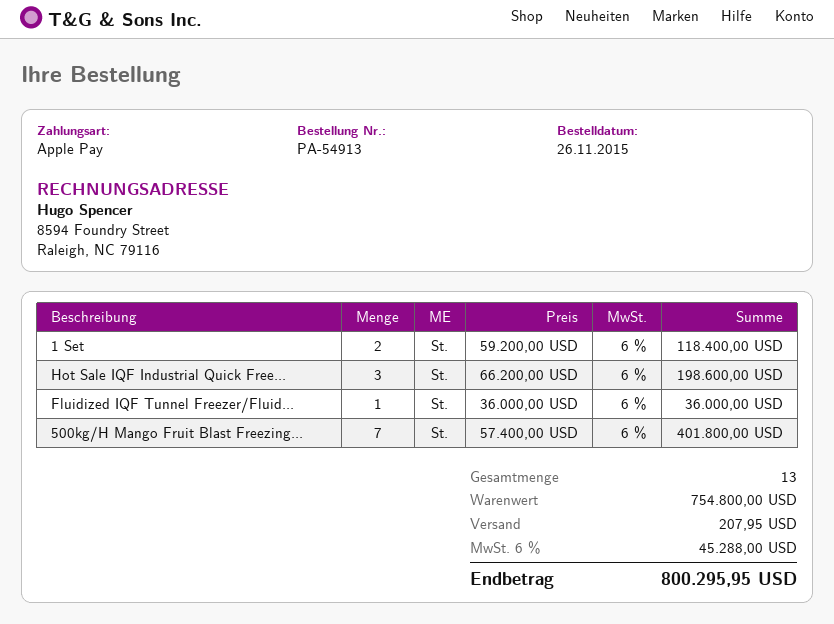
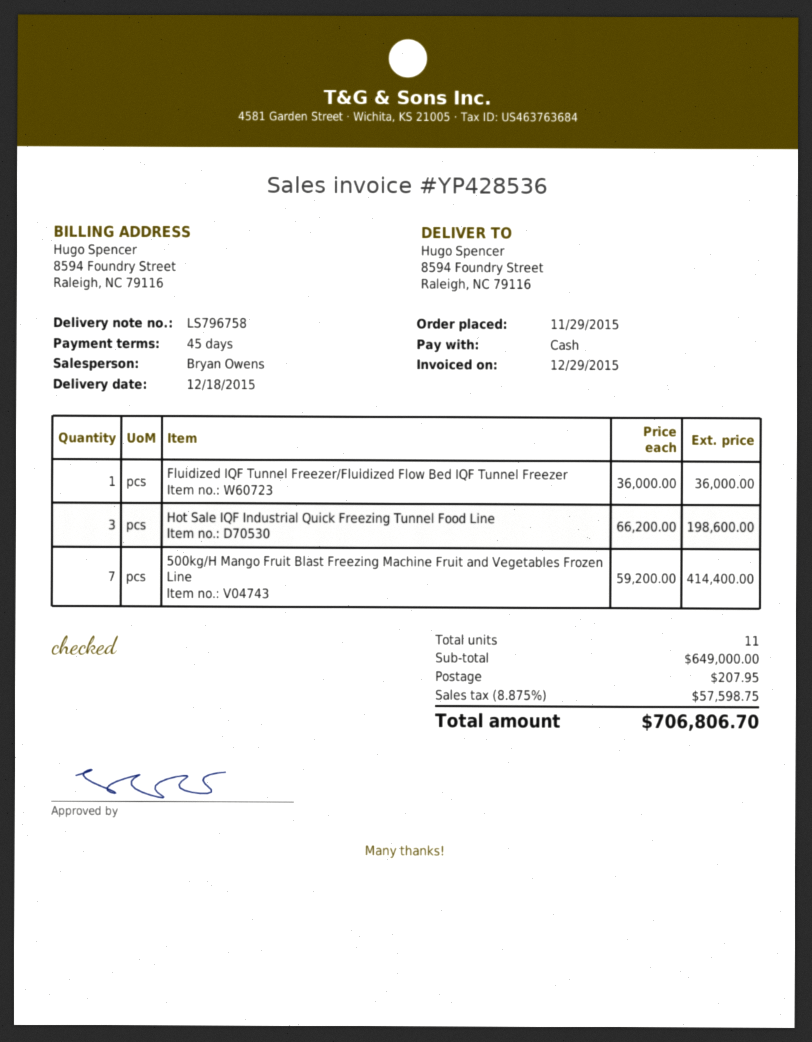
order date: 2015-11-26 -> 2015-11-29
payment method: Apple Pay -> cash
1 Set: 2 x 59200.00 = 118400.00 -> none
500kg/H Mango Fruit Blast Freezing...: 7 x 57400.00 = 401800.00 -> 7 x 59200.00 = 414400.00
total quantity: 13 -> 11
subtotal: 754800.00 -> 649000.00
tax: 6% = 45288.00 -> 8.875% = 57598.75
total: 800295.95 -> 706806.70

